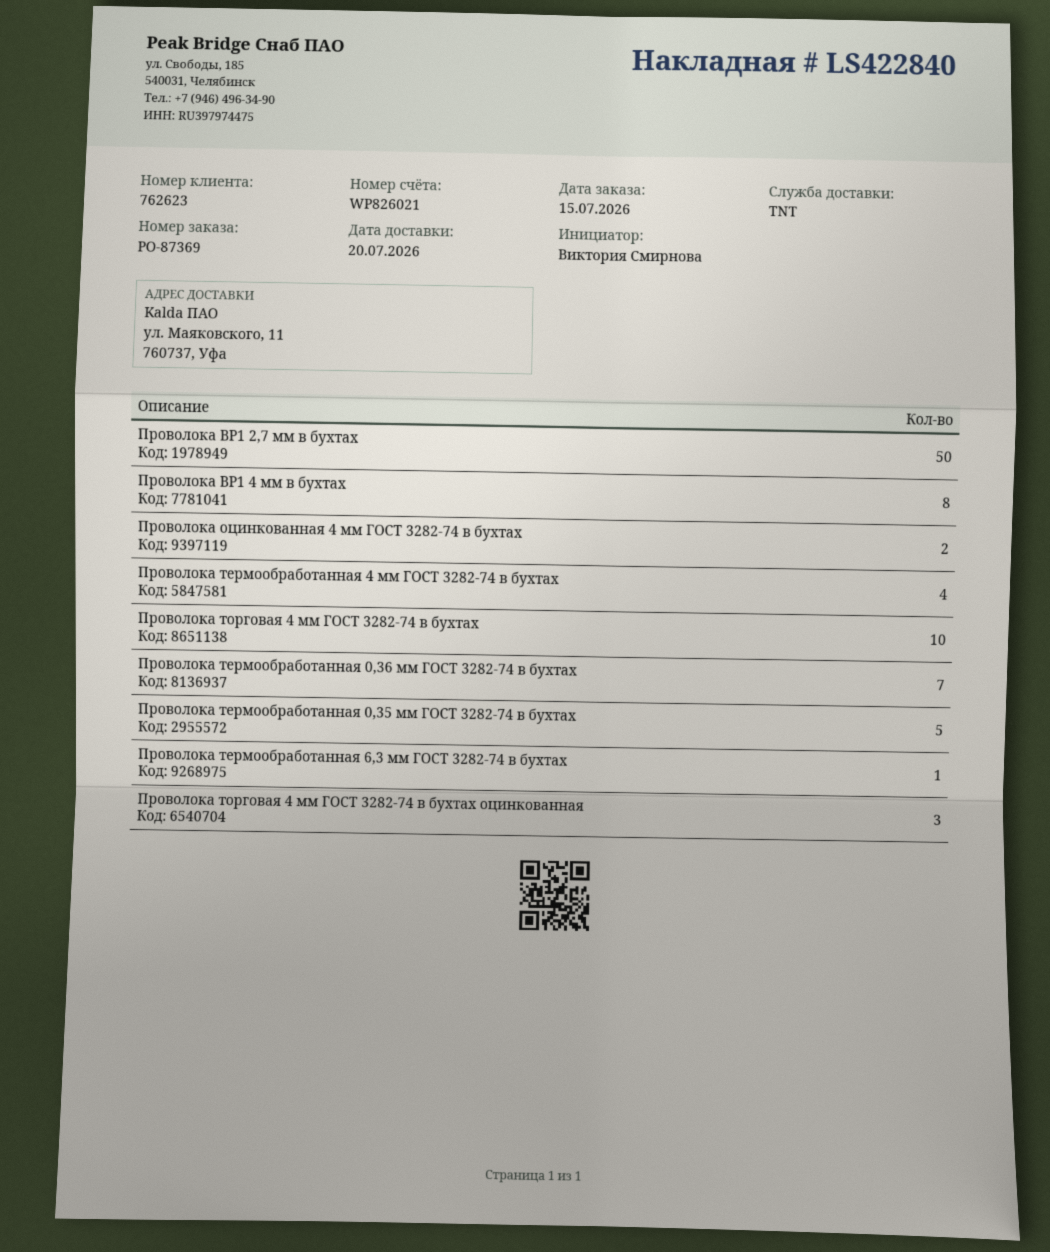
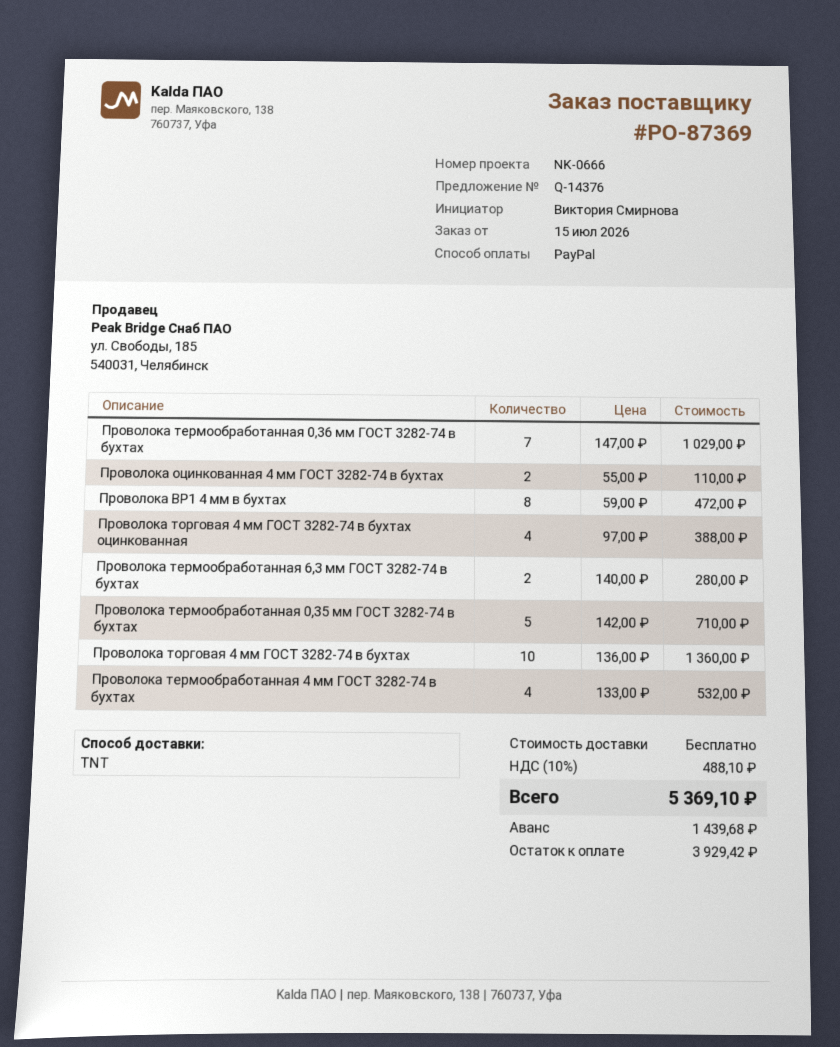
Проволока ВР1 2,7 мм в бухтах: 50 -> none
Проволока термообработанная 6,3 мм ГОСТ 3282-74 в бухтах: 1 -> 2
Проволока торговая 4 мм ГОСТ 3282-74 в бухтах оцинкованная: 3 -> 4

